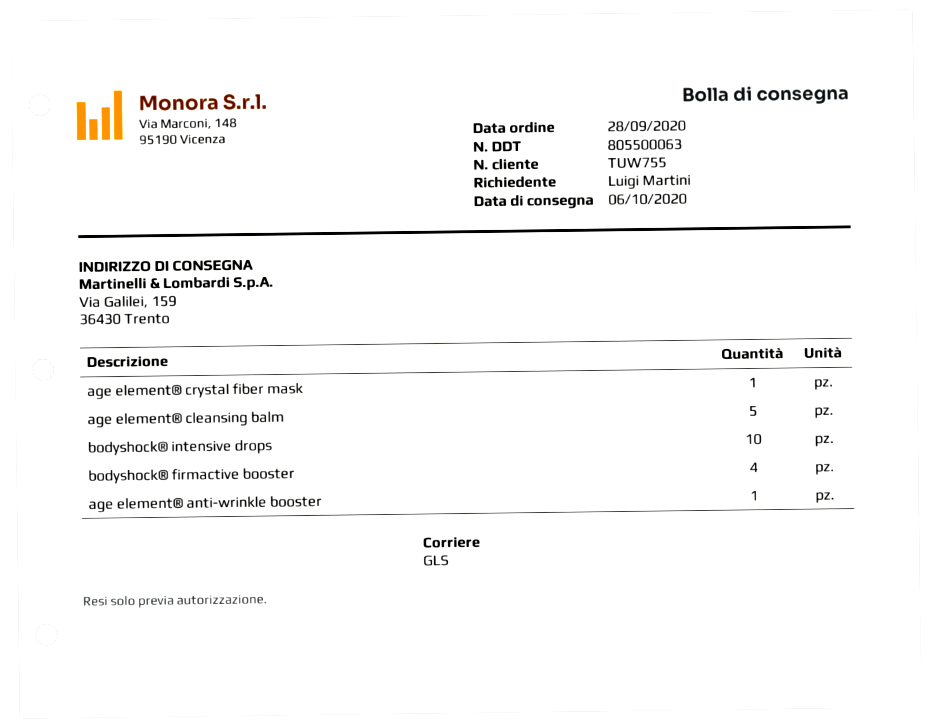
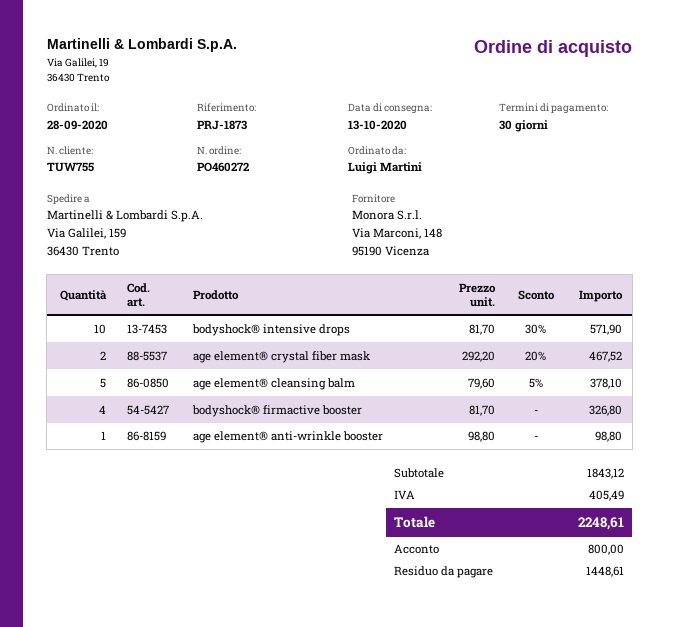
delivery date: 2020-10-06 -> 2020-10-13
age element® crystal fiber mask: 1 -> 2

